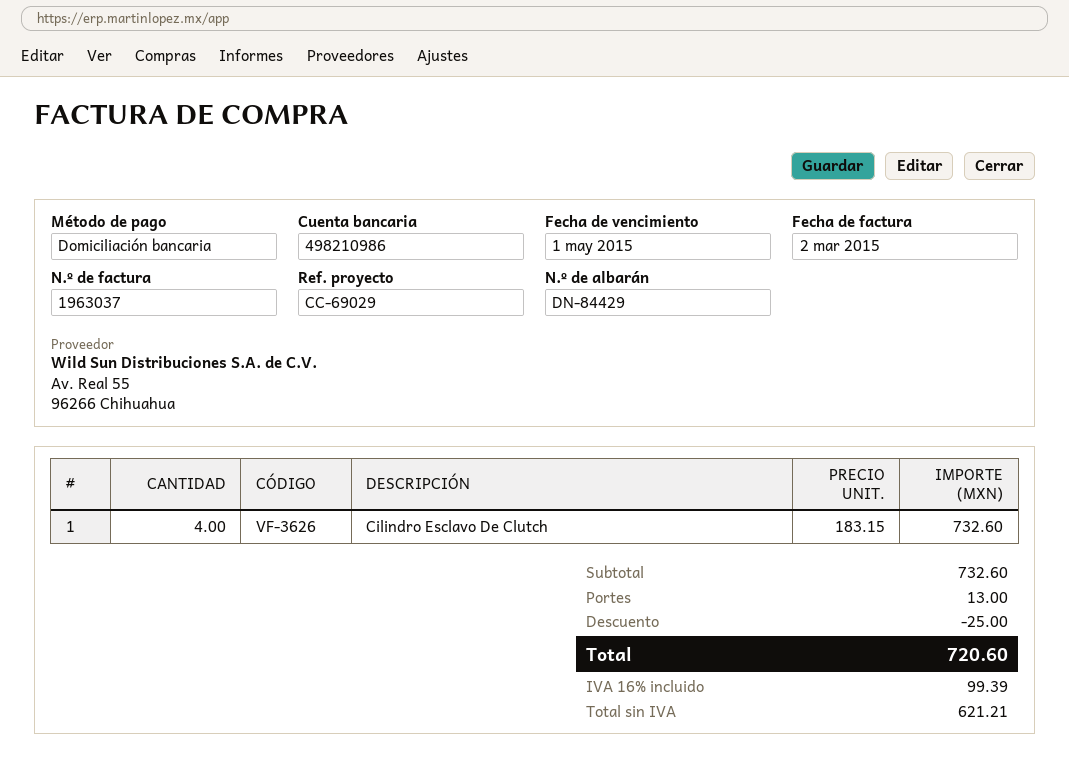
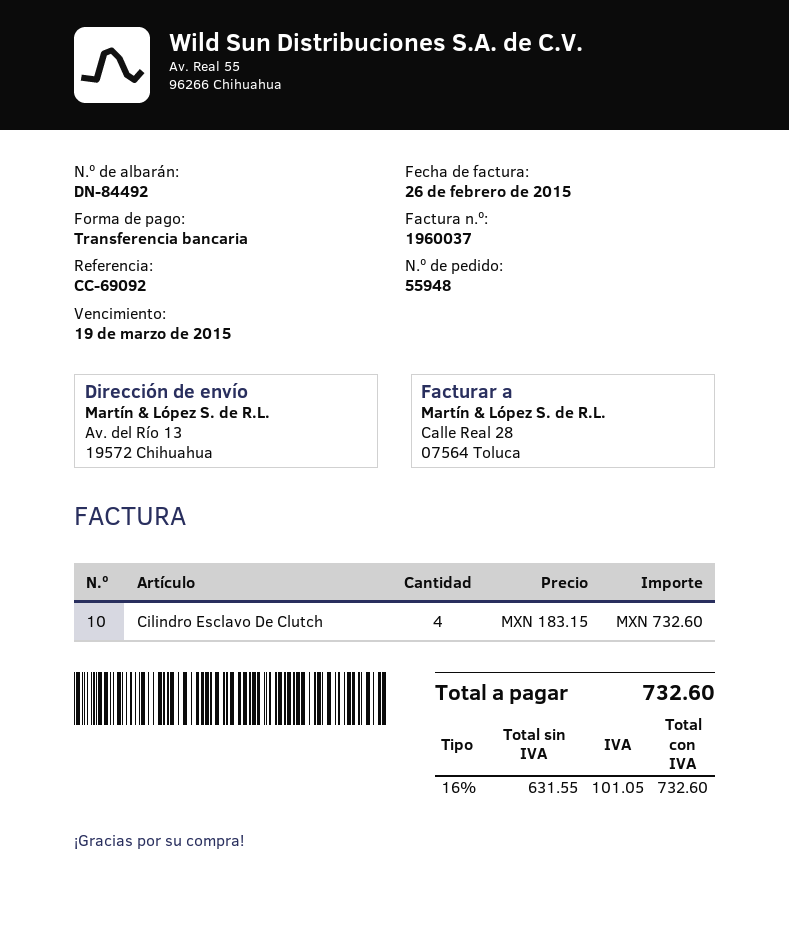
delivery note number: DN-84429 -> DN-84492
invoice number: 1963037 -> 1960037
invoice date: 2015-03-02 -> 2015-02-26
due date: 2015-05-01 -> 2015-03-19
reference: CC-69029 -> CC-69092
payment method: direct debit -> bank transfer
discount: 25.00 -> none
shipping: 13.00 -> none
net: 621.21 -> 631.55
tax: 16% = 99.39 -> 16% = 101.05
total: 720.60 -> 732.60

